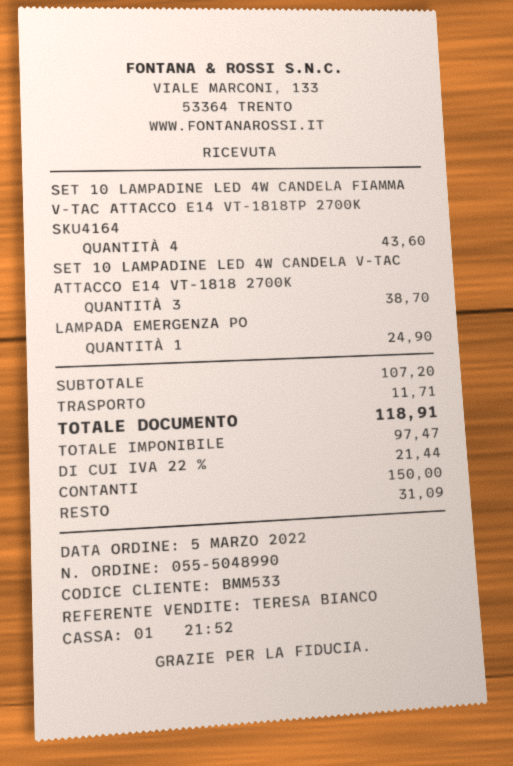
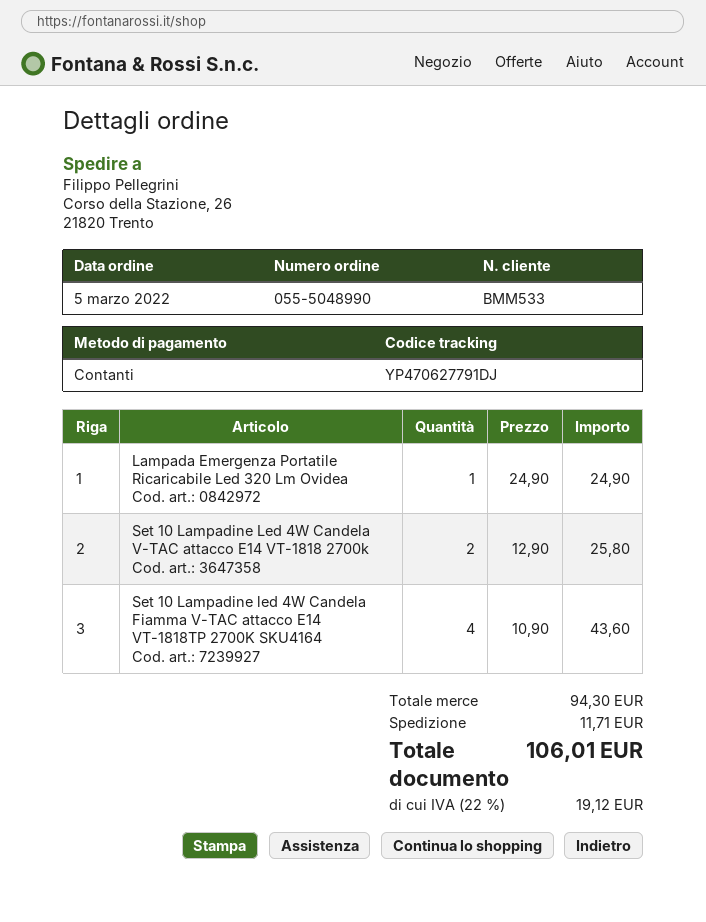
SET 10 LAMPADINE LED 4W CANDELA V-TAC ATTACCO E14 VT-1818 2700K: 3 for 38.70 -> 2 for 25.80
subtotal: 107.20 -> 94.30
tax: 22% = 21.44 -> 22% = 19.12
total: 118.91 -> 106.01

